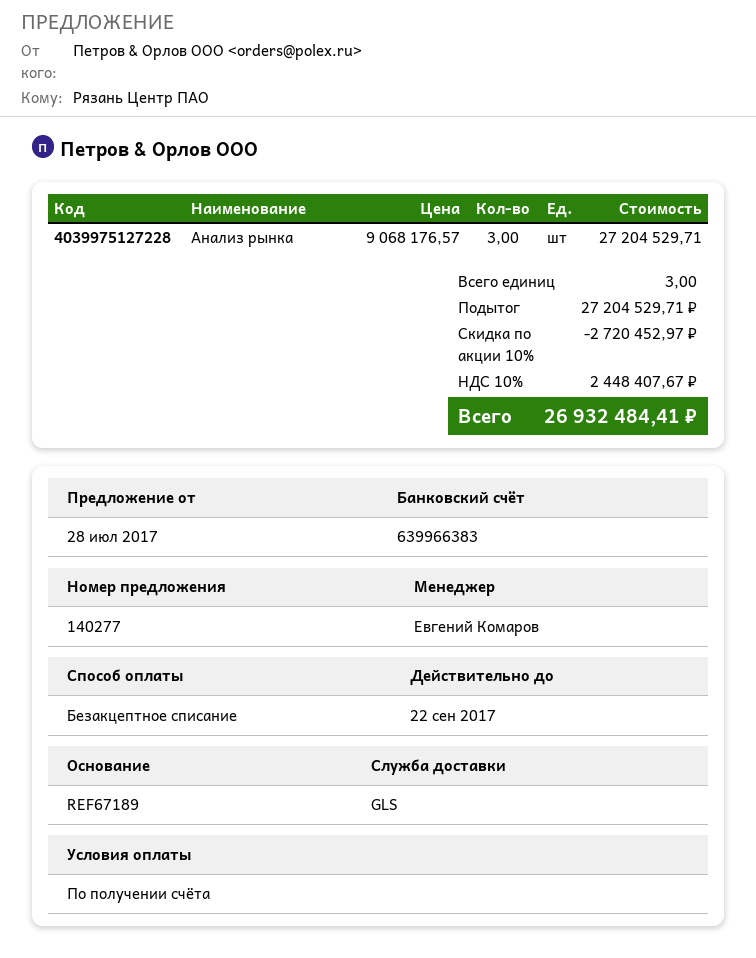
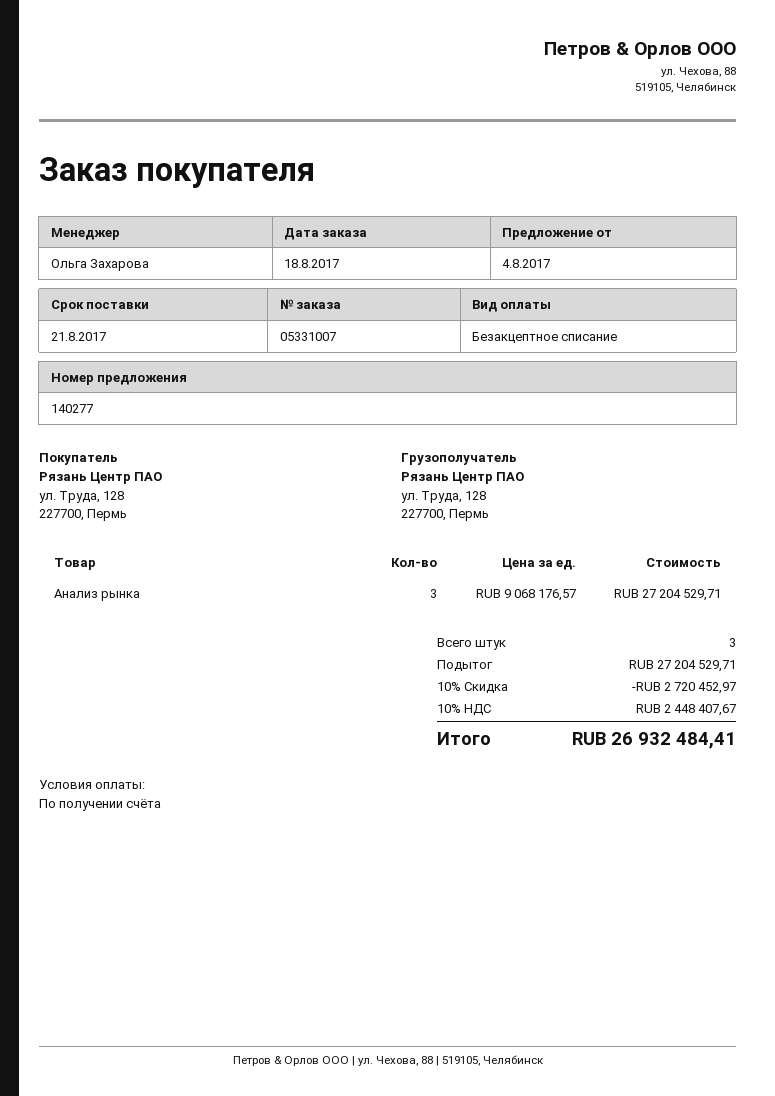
quote date: 2017-07-28 -> 2017-08-04
sales rep: Евгений Комаров -> Ольга Захарова

